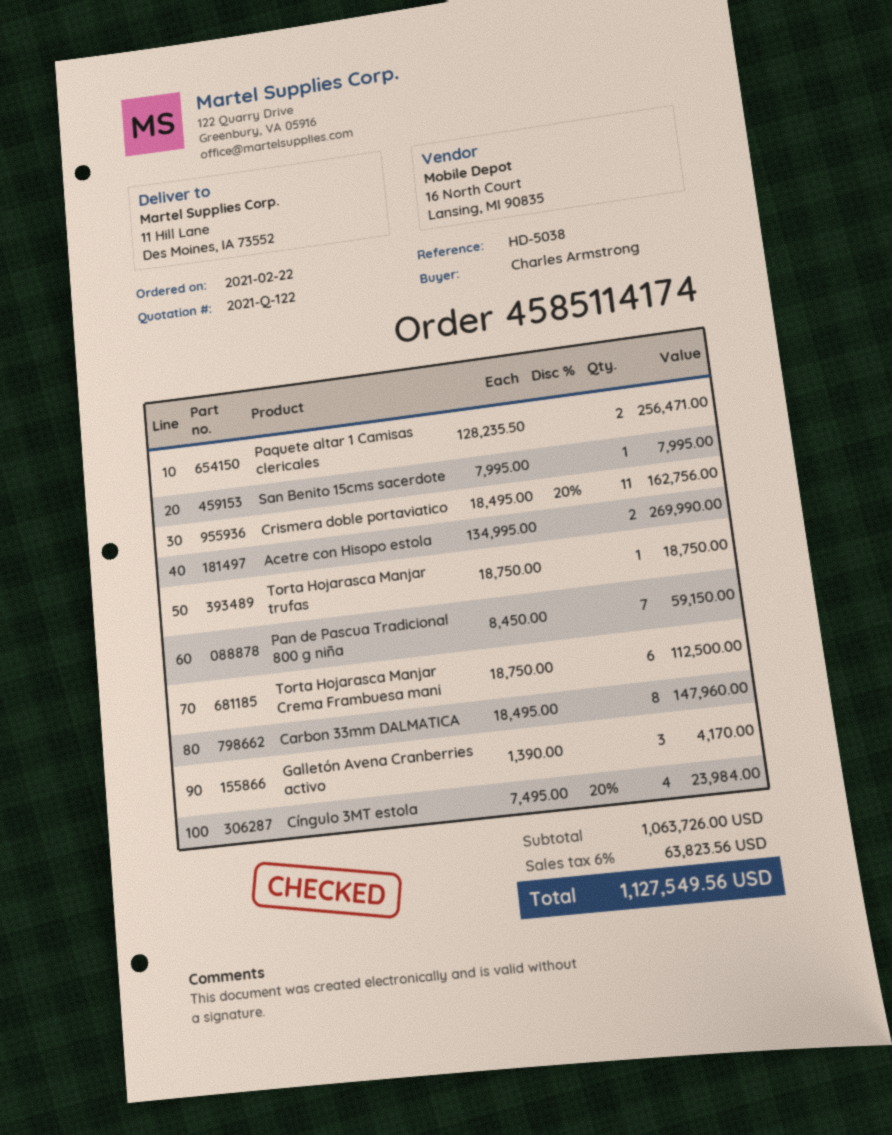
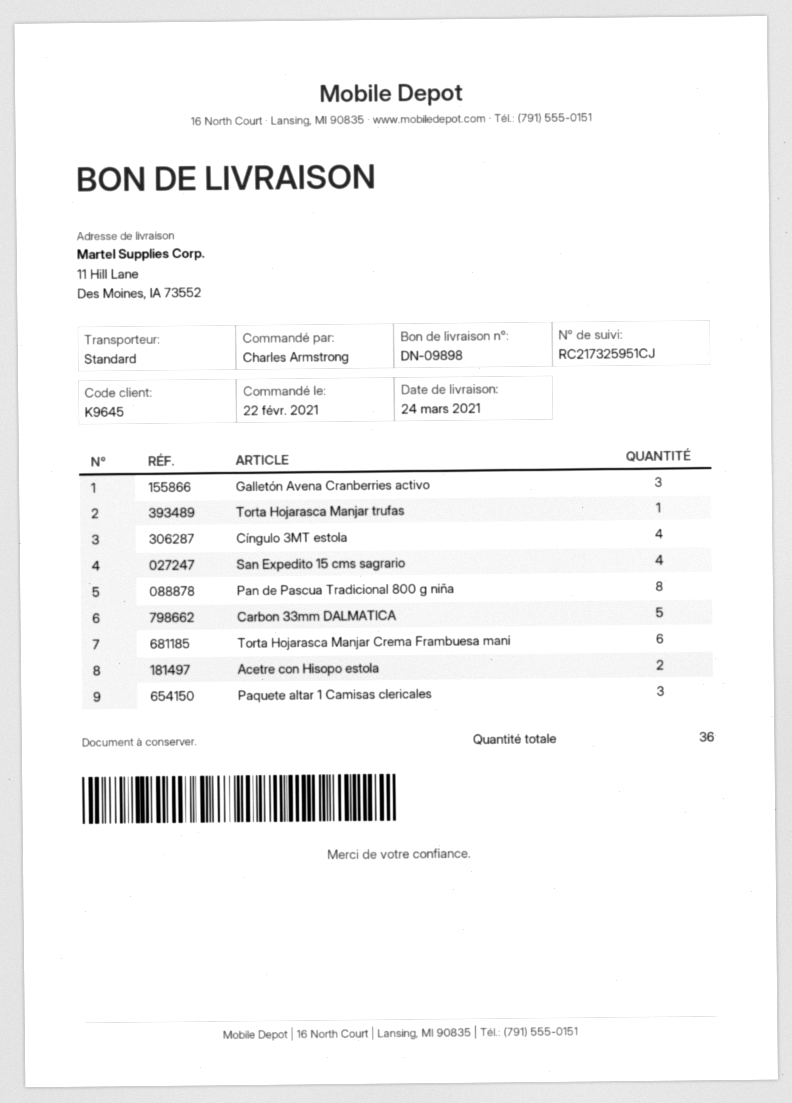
Paquete altar 1 Camisas clericales: 2 -> 3
San Benito 15cms sacerdote: 1 -> none
Crismera doble portaviatico: 11 -> none
Pan de Pascua Tradicional 800 g niña: 7 -> 8
Carbon 33mm DALMATICA: 8 -> 5
San Expedito 15 cms sagrario: none -> 4

